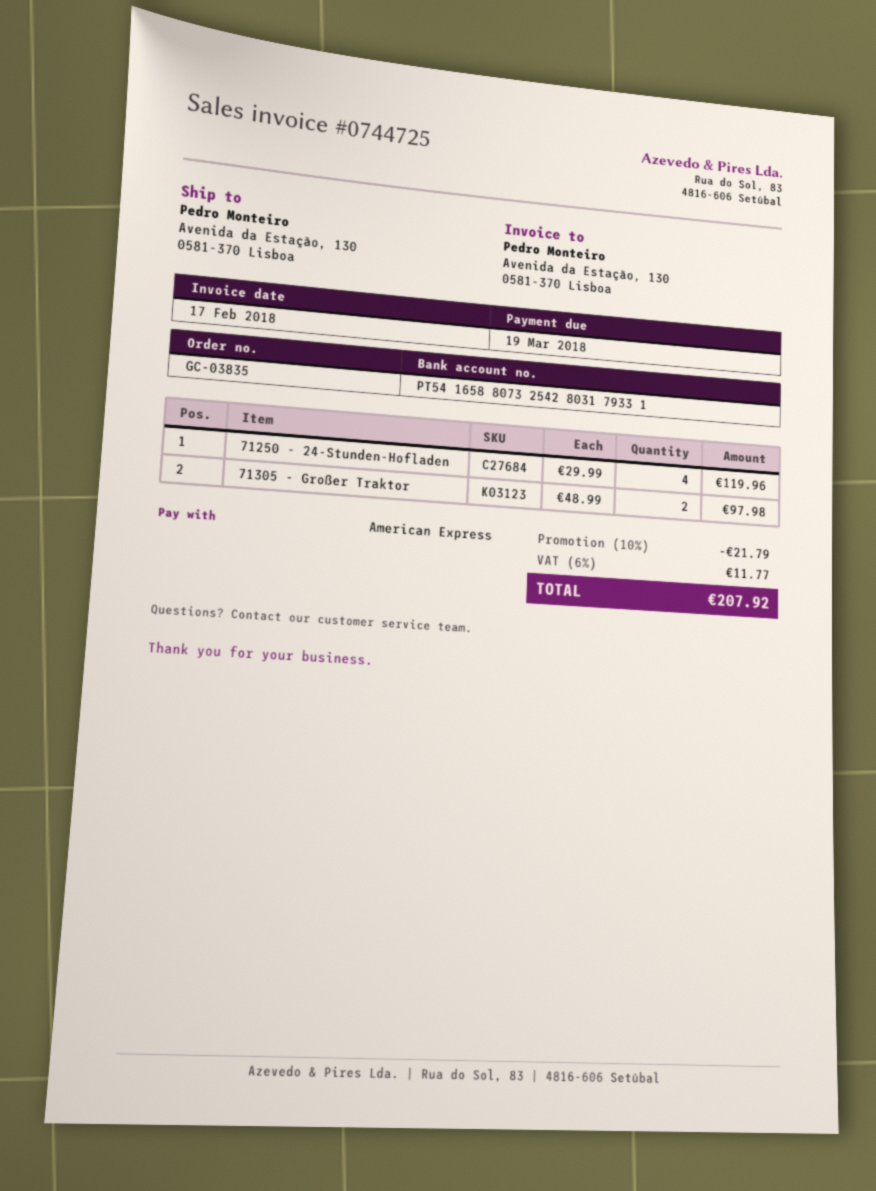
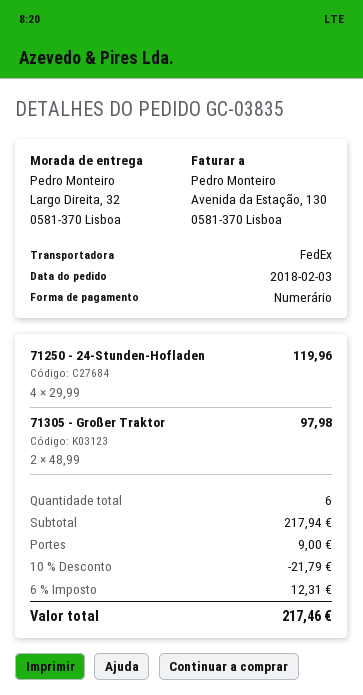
payment method: American Express -> cash
ship to: Avenida da Estação, 130, 0581-370 Lisboa -> Largo Direita, 32, 0581-370 Lisboa
shipping: none -> 9.00
tax: 6% = 11.77 -> 6% = 12.31
total: 207.92 -> 217.46

